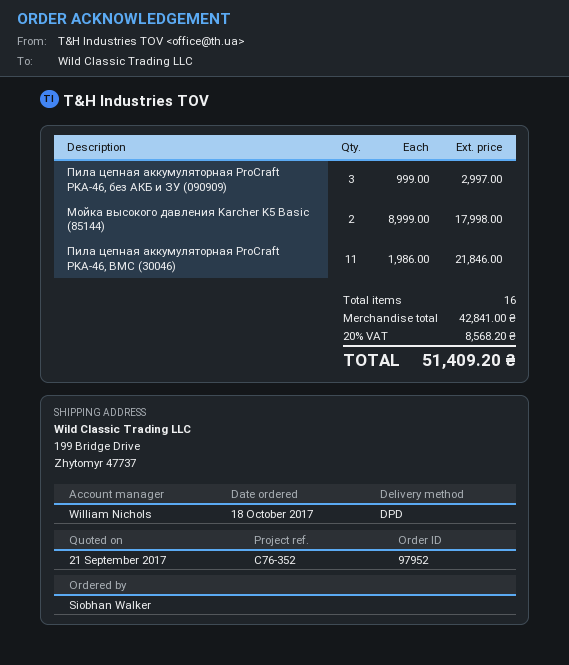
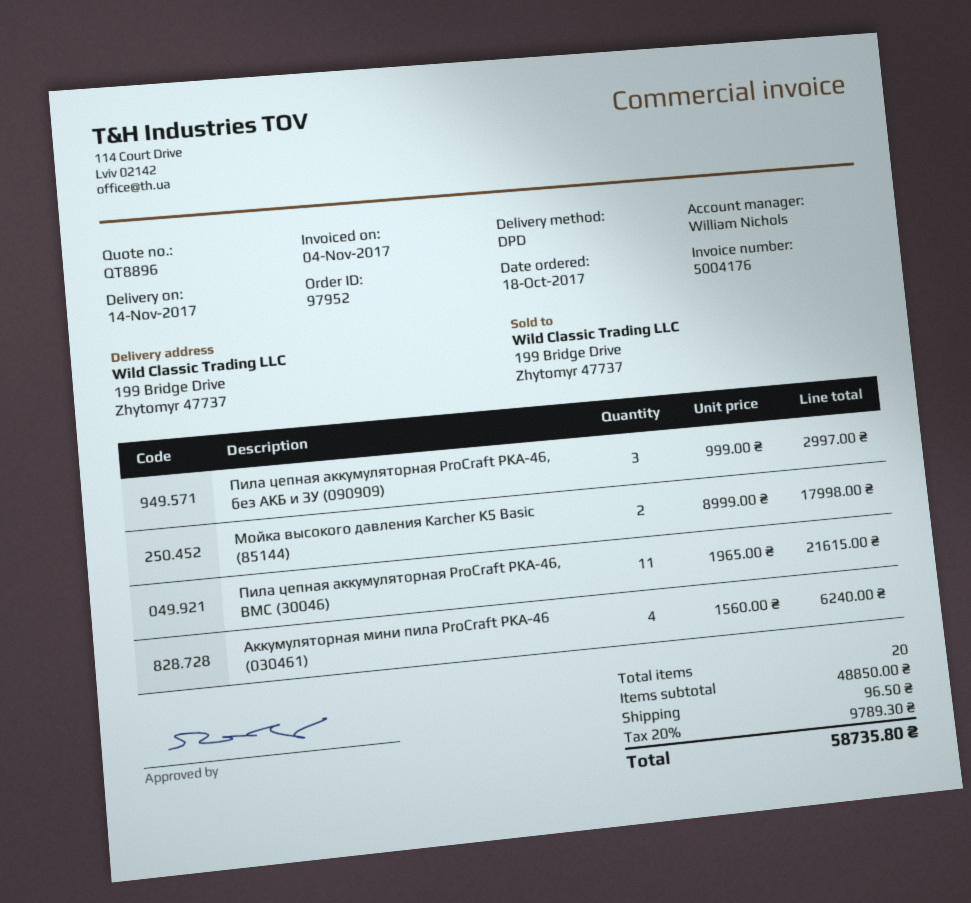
Пила цепная аккумуляторная ProCraft PKA-46, BMC (30046): 11 x 1986.00 = 21846.00 -> 11 x 1965.00 = 21615.00
Аккумуляторная мини пила ProCraft PKA-46 (030461): none -> 4 x 1560.00 = 6240.00
total quantity: 16 -> 20
subtotal: 42841.00 -> 48850.00
shipping: none -> 96.50
tax: 20% = 8568.20 -> 20% = 9789.30
total: 51409.20 -> 58735.80

